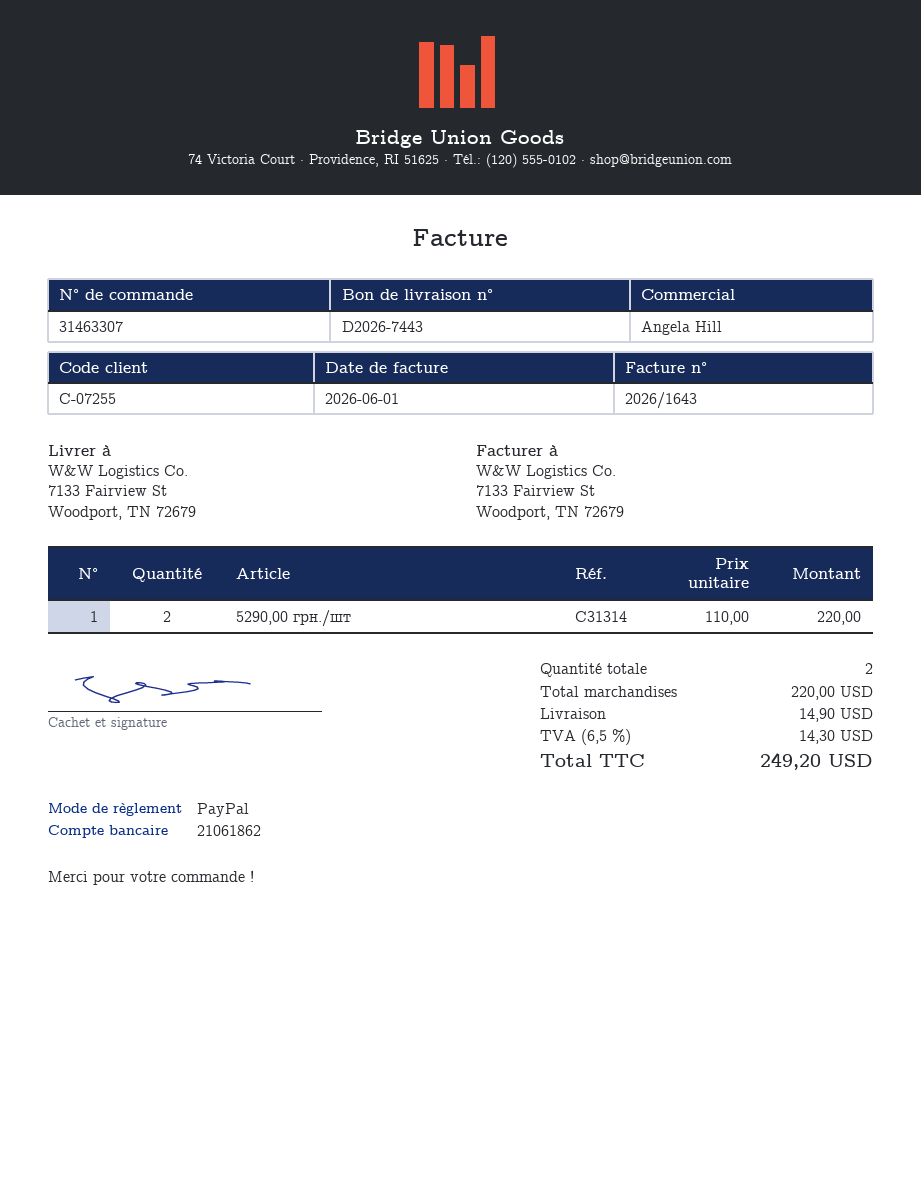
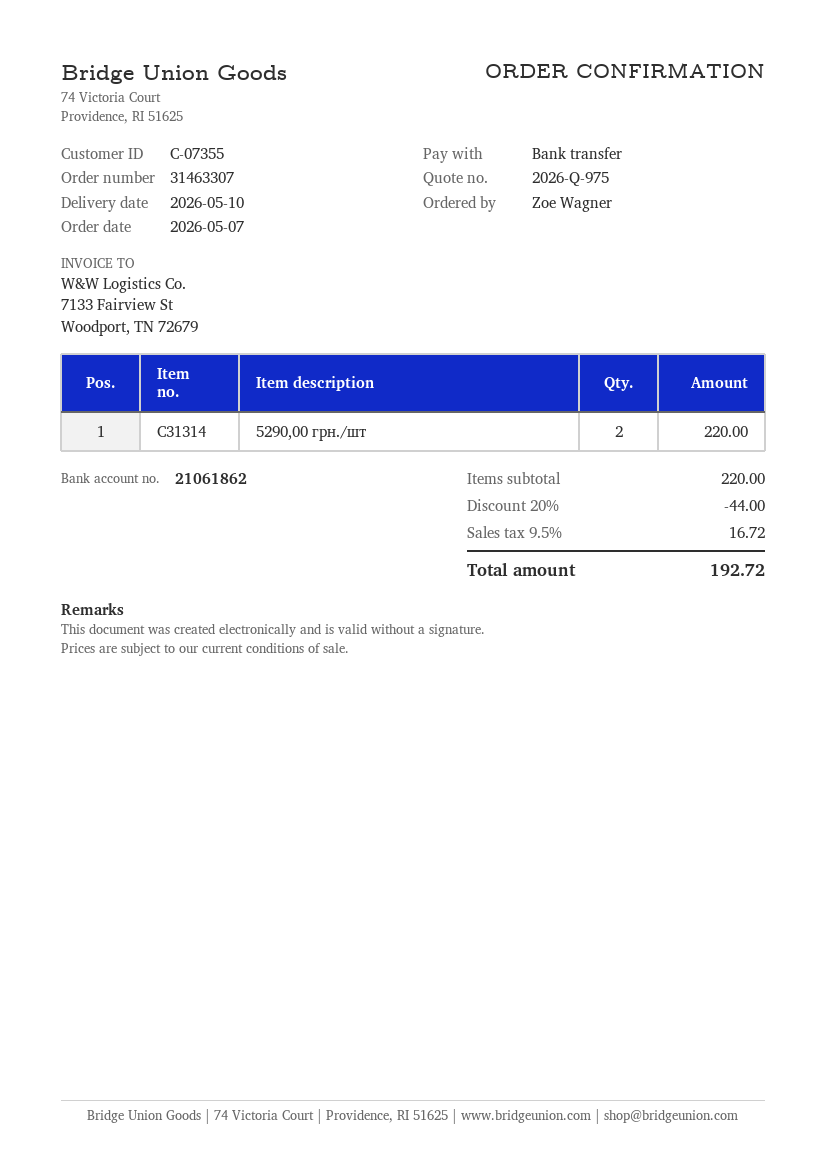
customer number: C-07255 -> C-07355
payment method: PayPal -> bank transfer
discount: none -> 20% = 44.00
shipping: 14.90 -> none
tax: 6.5% = 14.30 -> 9.5% = 16.72
total: 249.20 -> 192.72

